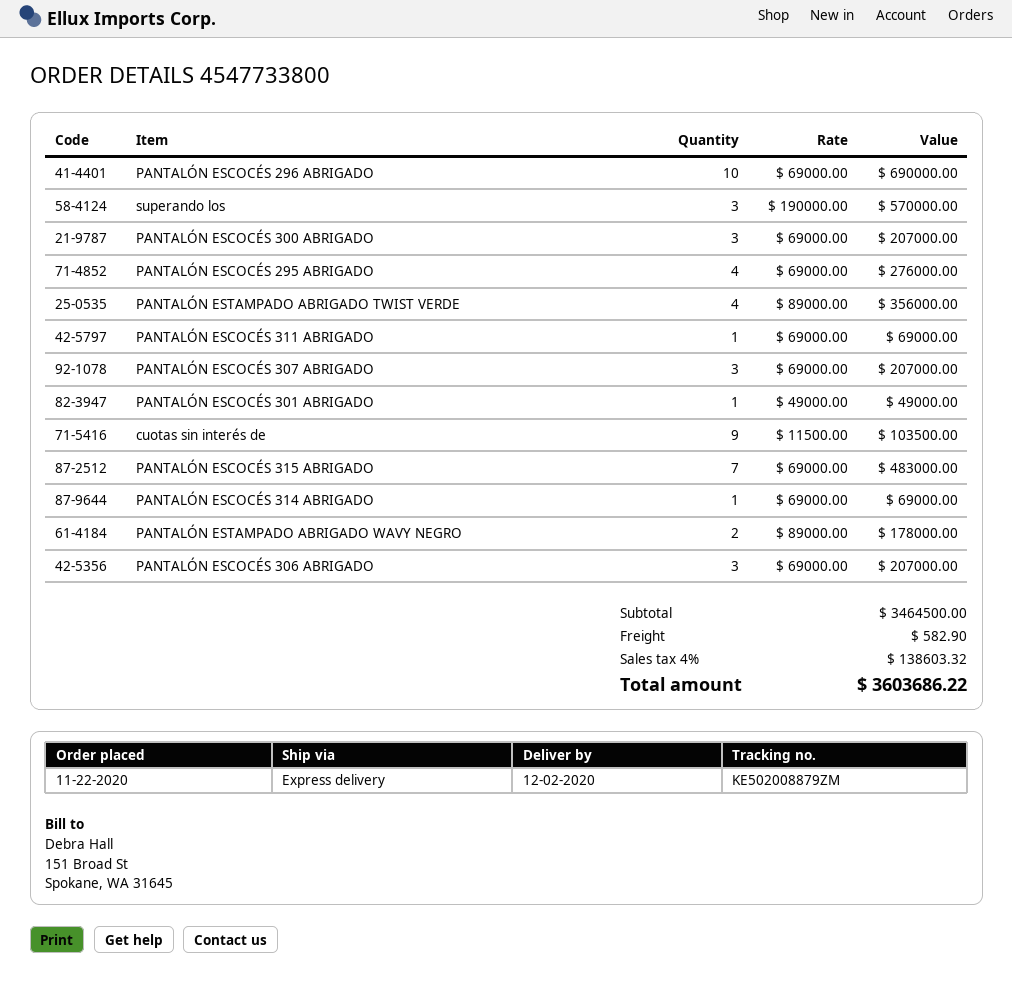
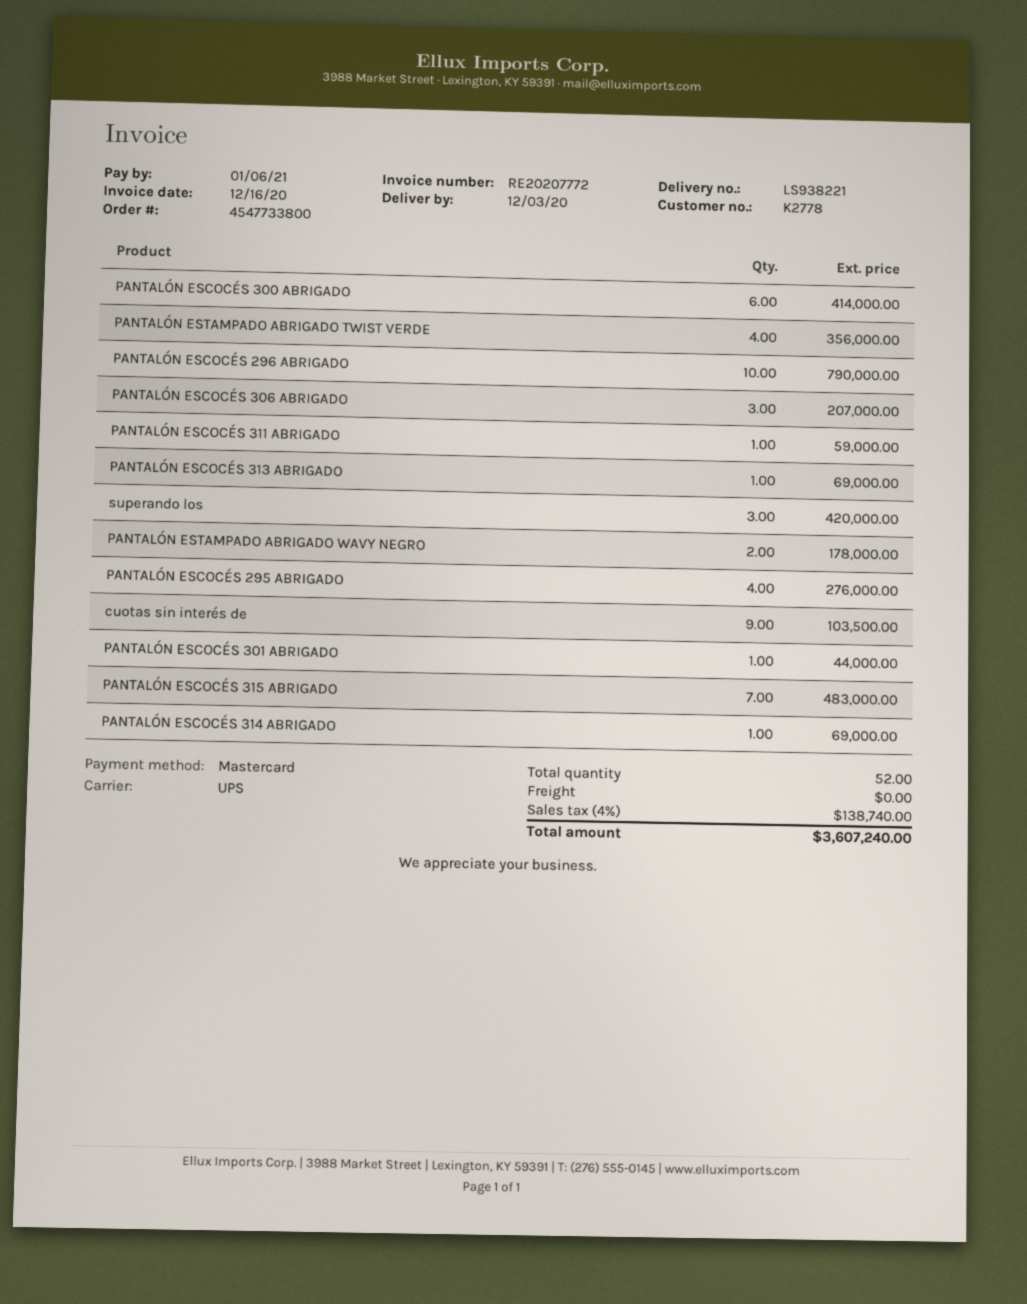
delivery date: 2020-12-02 -> 2020-12-03
shipping method: express -> UPS
PANTALÓN ESCOCÉS 296 ABRIGADO: 10 for 690000.00 -> 10 for 790000.00
superando los: 3 for 570000.00 -> 3 for 420000.00
PANTALÓN ESCOCÉS 300 ABRIGADO: 3 for 207000.00 -> 6 for 414000.00
PANTALÓN ESCOCÉS 311 ABRIGADO: 1 for 69000.00 -> 1 for 59000.00
PANTALÓN ESCOCÉS 307 ABRIGADO: 3 for 207000.00 -> none
PANTALÓN ESCOCÉS 301 ABRIGADO: 1 for 49000.00 -> 1 for 44000.00
PANTALÓN ESCOCÉS 313 ABRIGADO: none -> 1 for 69000.00
shipping: 582.90 -> 0.00
tax: 4% = 138603.32 -> 4% = 138740.00
total: 3603686.22 -> 3607240.00

